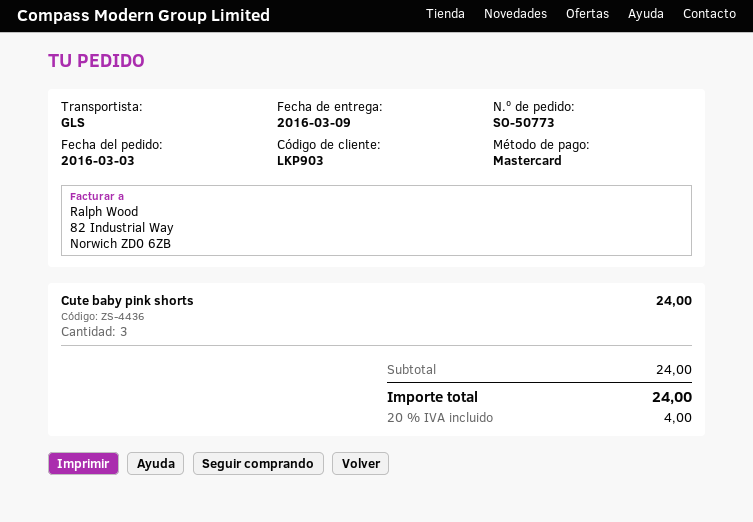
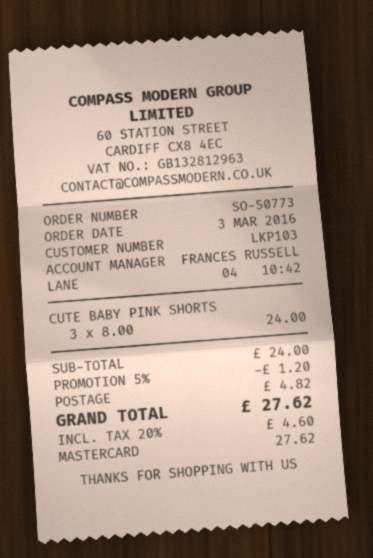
customer number: LKP903 -> LKP103
discount: none -> 5% = 1.20
shipping: none -> 4.82
tax: 20% = 4.00 -> 20% = 4.60
total: 24.00 -> 27.62

